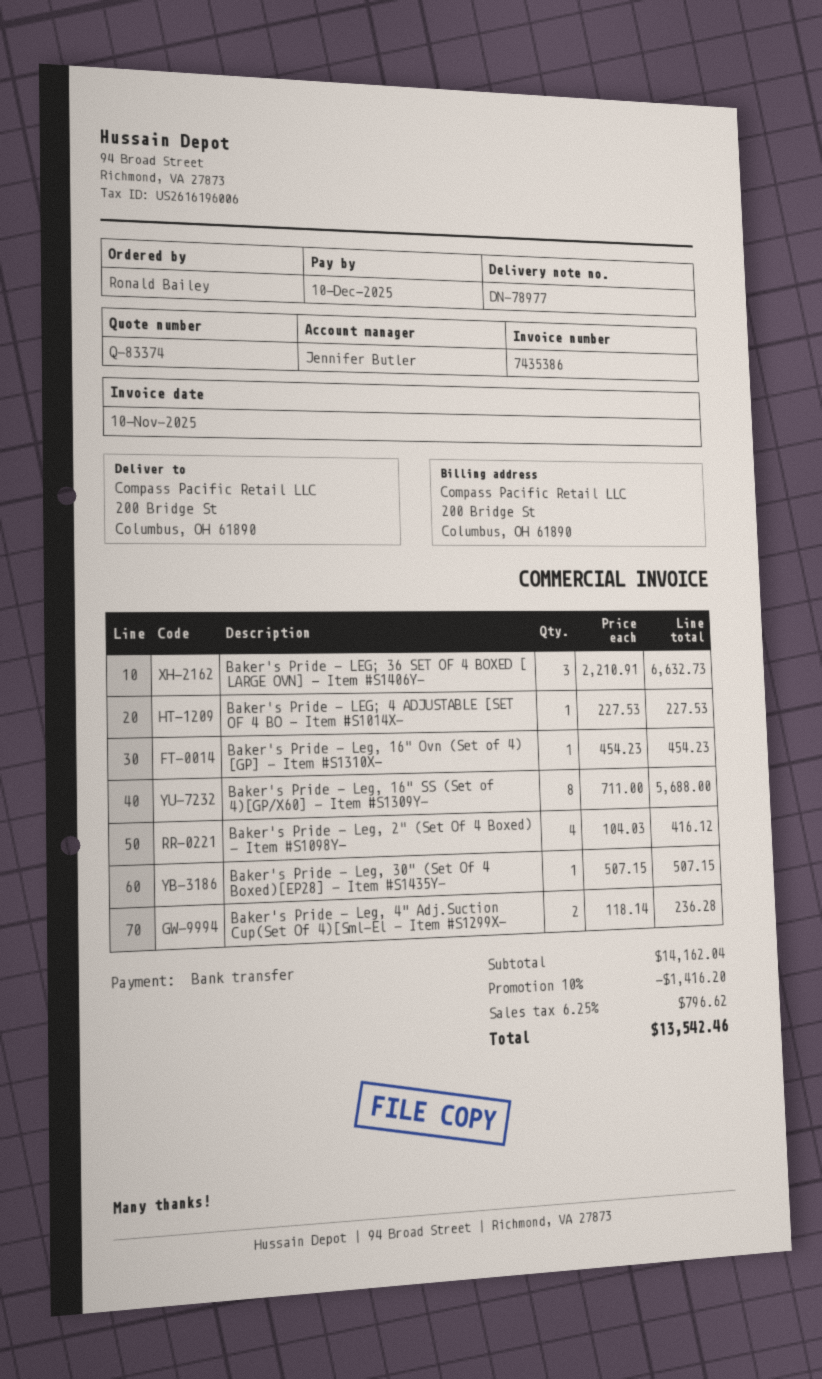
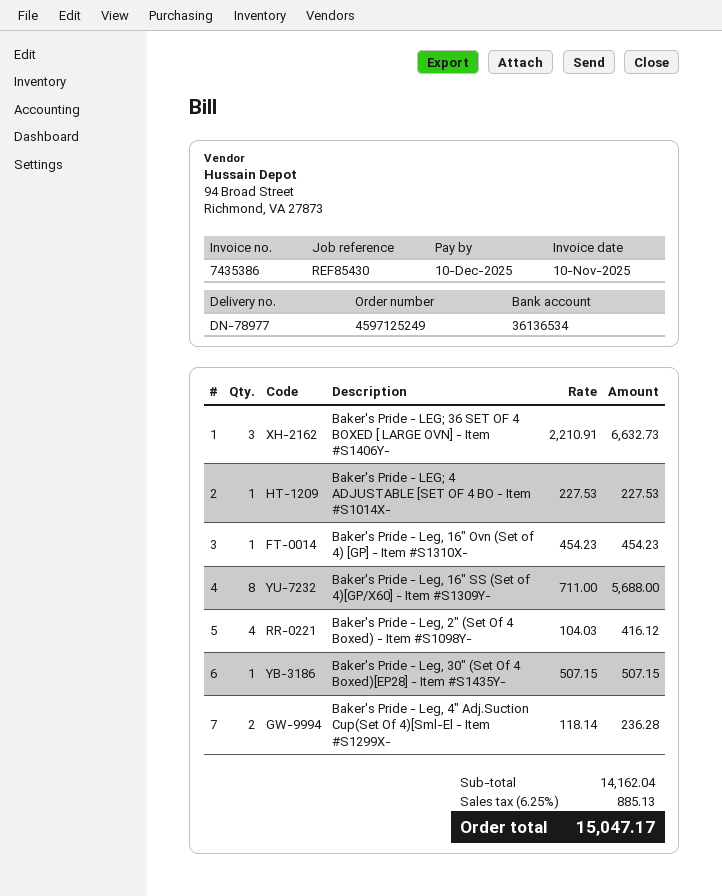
discount: 10% = 1416.20 -> none
tax: 6.25% = 796.62 -> 6.25% = 885.13
total: 13542.46 -> 15047.17

